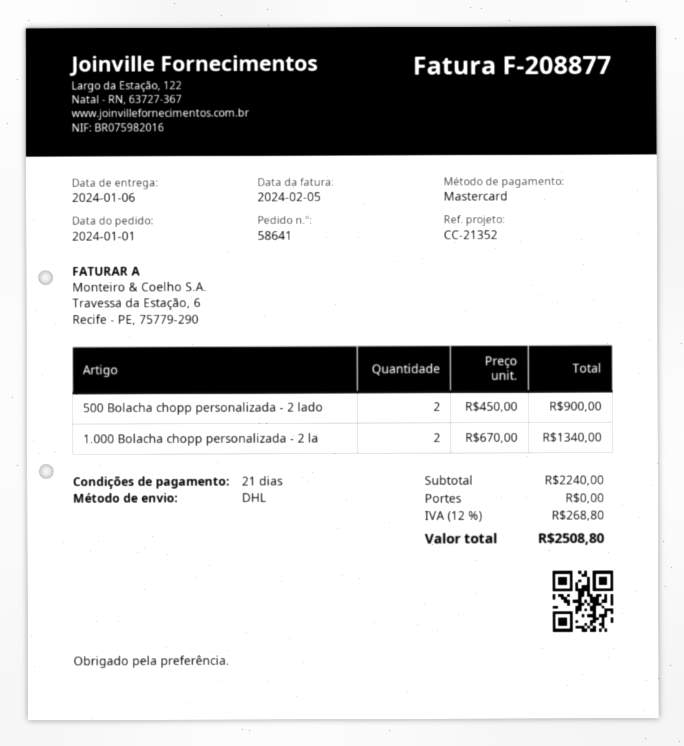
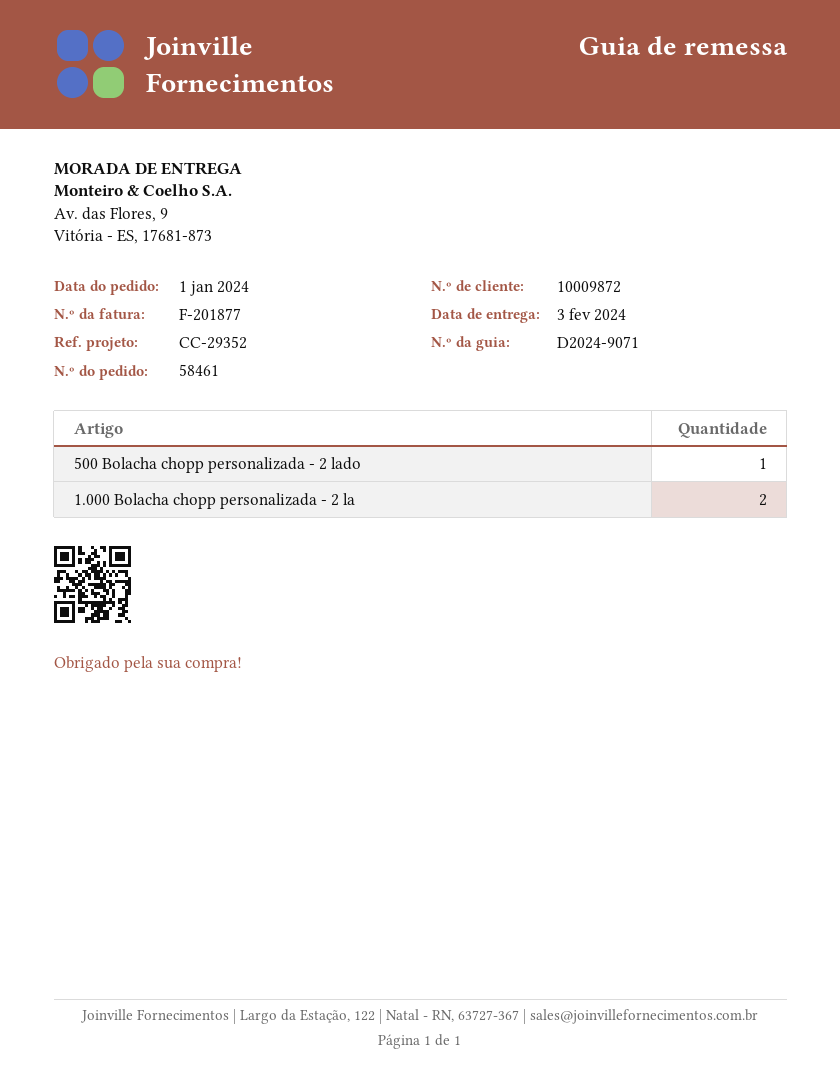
order number: 58641 -> 58461
delivery date: 2024-01-06 -> 2024-02-03
invoice number: F-208877 -> F-201877
reference: CC-21352 -> CC-29352
500 Bolacha chopp personalizada - 2 lado: 2 -> 1

